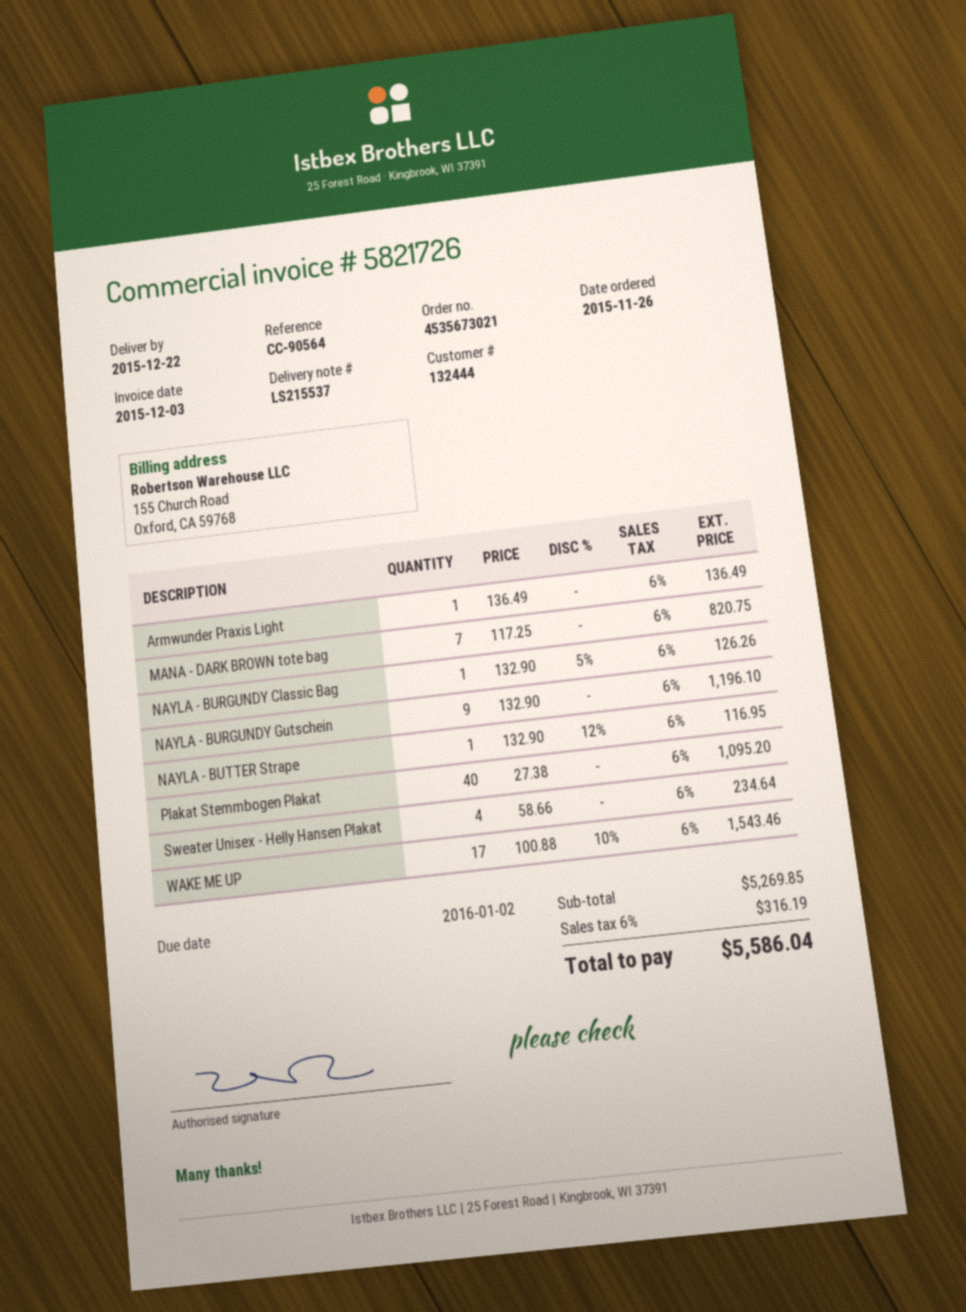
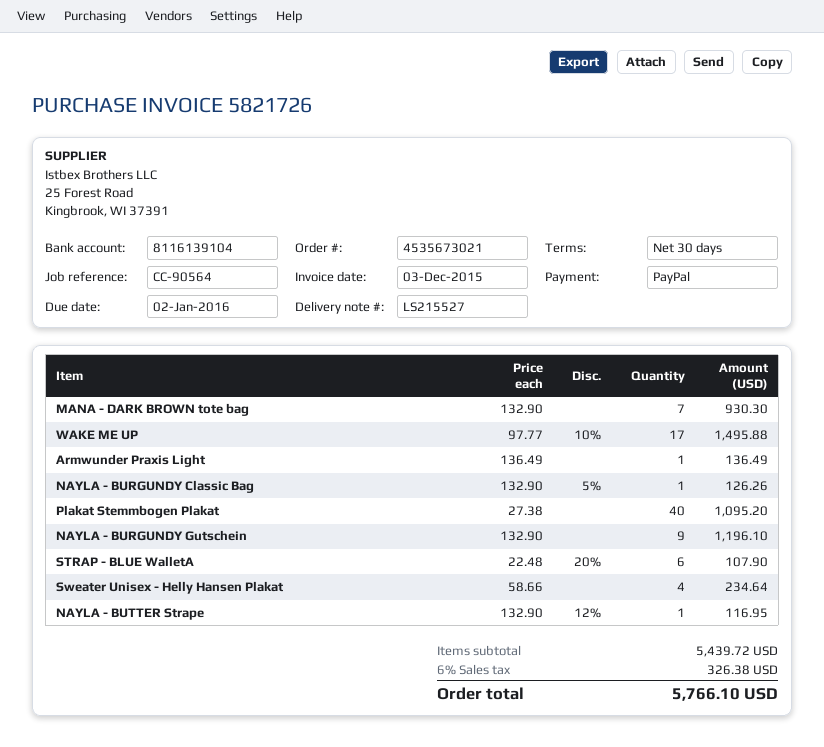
delivery note number: LS215537 -> LS215527
MANA - DARK BROWN tote bag: 7 x 117.25 = 820.75 -> 7 x 132.90 = 930.30
WAKE ME UP: 17 x 100.88 - 10% = 1543.46 -> 17 x 97.77 - 10% = 1495.88
STRAP - BLUE WalletA: none -> 6 x 22.48 - 20% = 107.90
subtotal: 5269.85 -> 5439.72
tax: 6% = 316.19 -> 6% = 326.38
total: 5586.04 -> 5766.10

